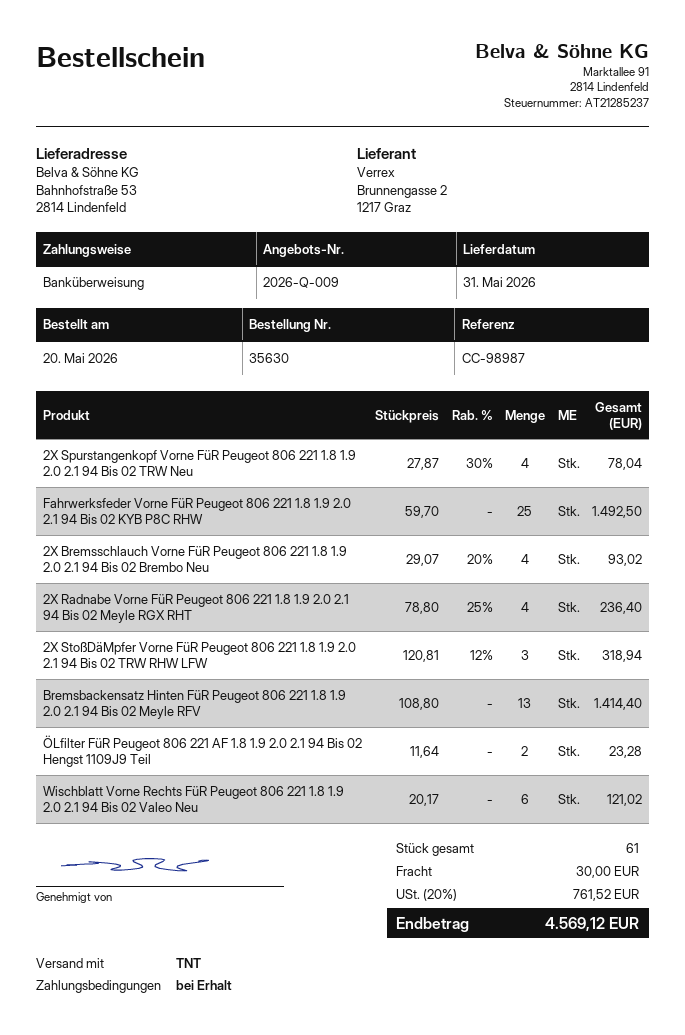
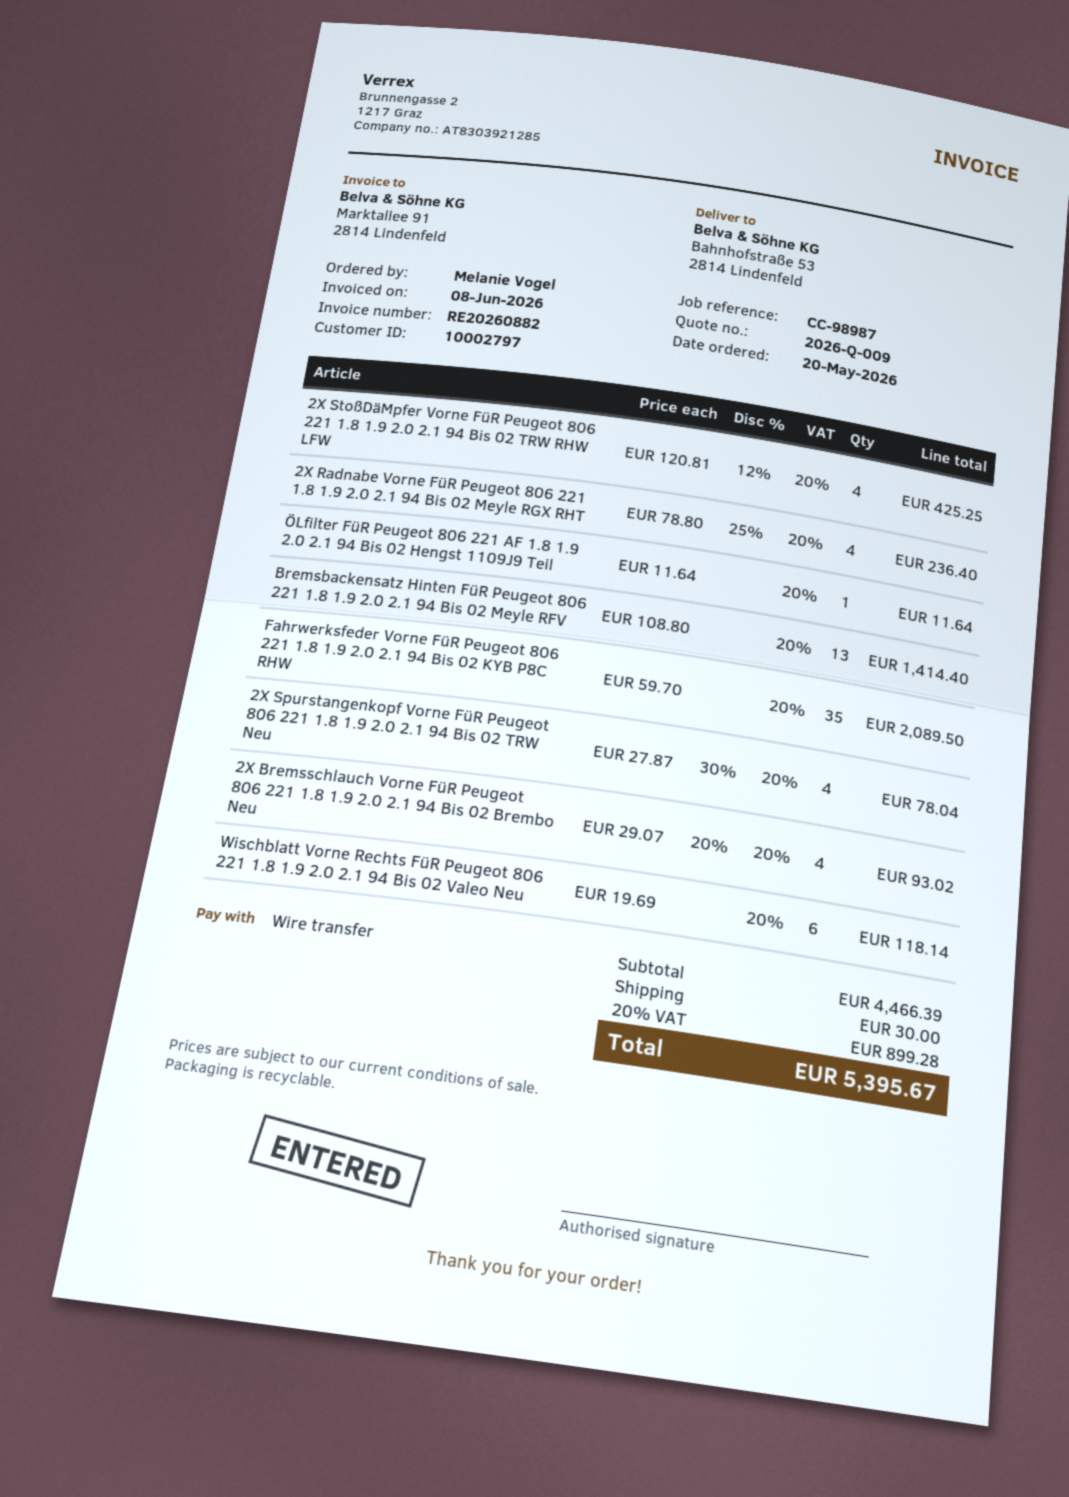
Fahrwerksfeder Vorne FüR Peugeot 806 221 1.8 1.9 2.0 2.1 94 Bis 02 KYB P8C RHW: 25 x 59.70 = 1492.50 -> 35 x 59.70 = 2089.50
2X StoßDäMpfer Vorne FüR Peugeot 806 221 1.8 1.9 2.0 2.1 94 Bis 02 TRW RHW LFW: 3 x 120.81 - 12% = 318.94 -> 4 x 120.81 - 12% = 425.25
ÖLfilter FüR Peugeot 806 221 AF 1.8 1.9 2.0 2.1 94 Bis 02 Hengst 1109J9 Teil: 2 x 11.64 = 23.28 -> 1 x 11.64 = 11.64
Wischblatt Vorne Rechts FüR Peugeot 806 221 1.8 1.9 2.0 2.1 94 Bis 02 Valeo Neu: 6 x 20.17 = 121.02 -> 6 x 19.69 = 118.14
tax: 20% = 761.52 -> 20% = 899.28
total: 4569.12 -> 5395.67

